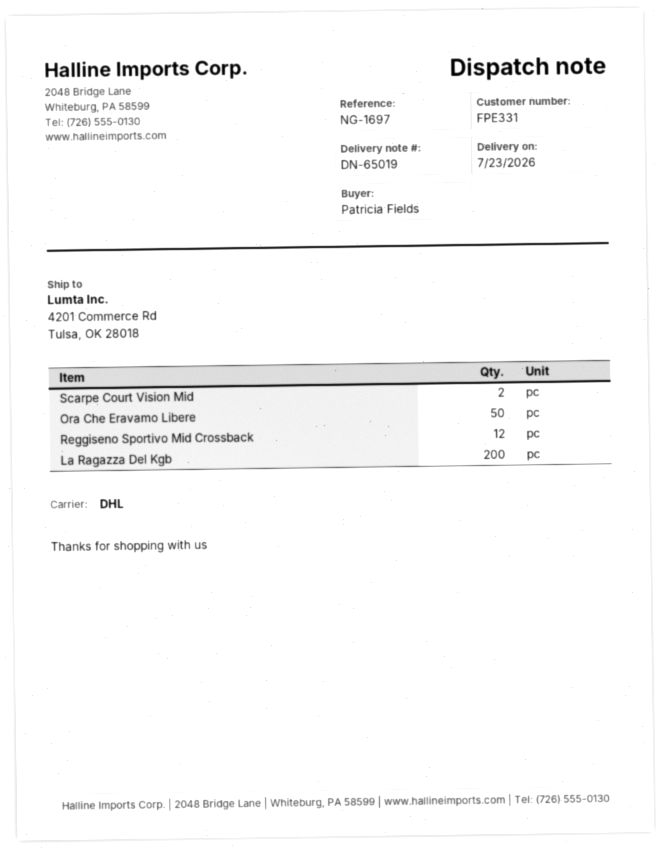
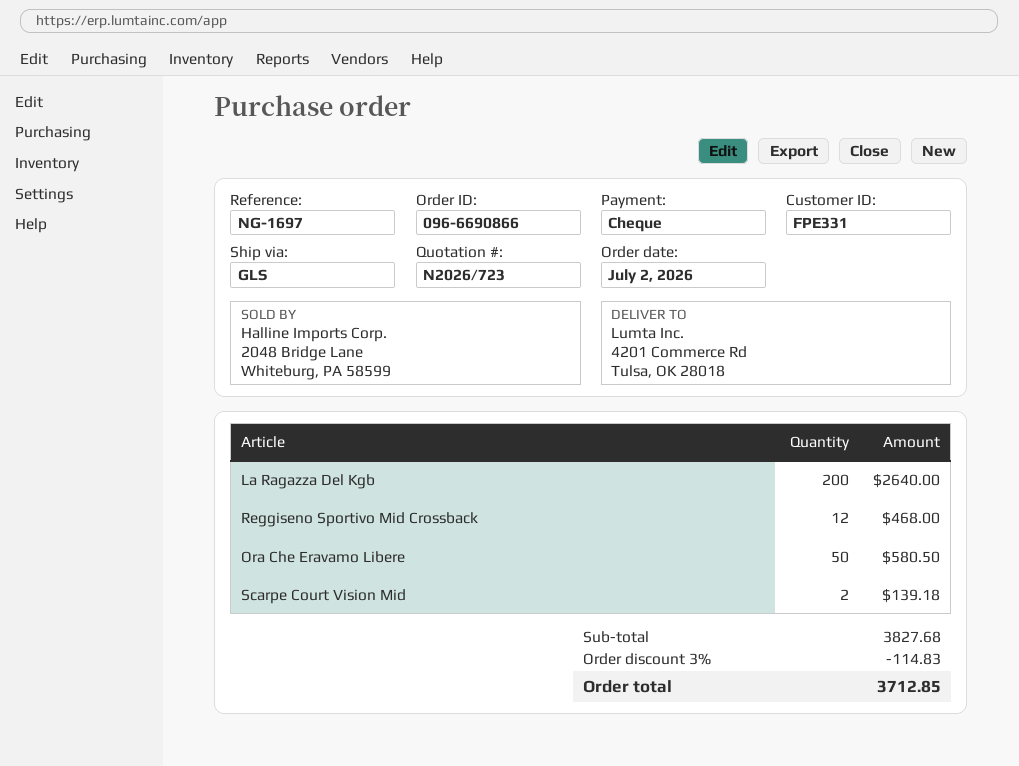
shipping method: DHL -> GLS

